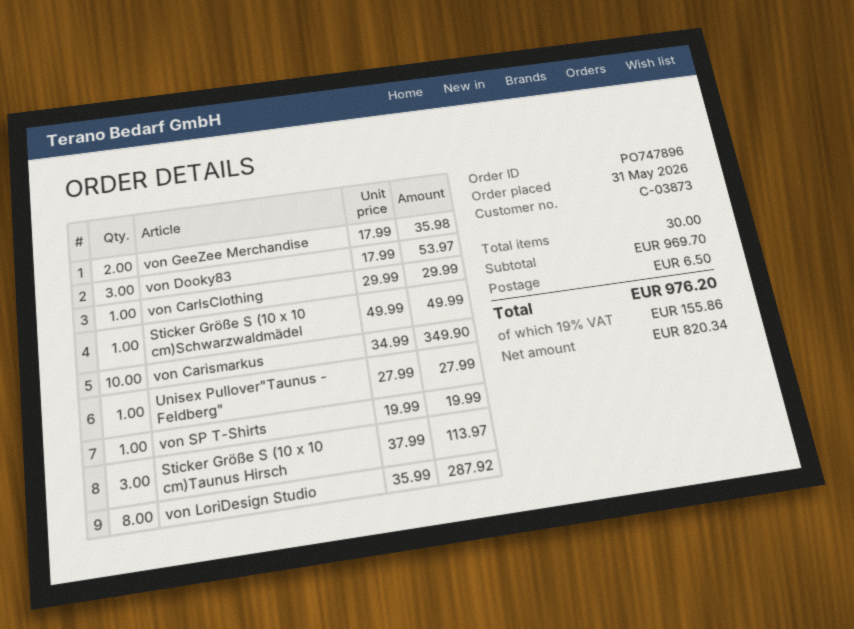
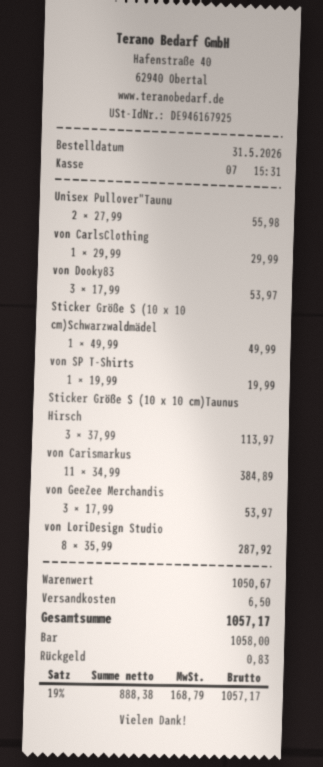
von GeeZee Merchandise: 2 x 17.99 = 35.98 -> 3 x 17.99 = 53.97
von Carismarkus: 10 x 34.99 = 349.90 -> 11 x 34.99 = 384.89
Unisex Pullover"Taunus - Feldberg": 1 x 27.99 = 27.99 -> 2 x 27.99 = 55.98
subtotal: 969.70 -> 1050.67
net: 820.34 -> 888.38
tax: 19% = 155.86 -> 19% = 168.79
total: 976.20 -> 1057.17

